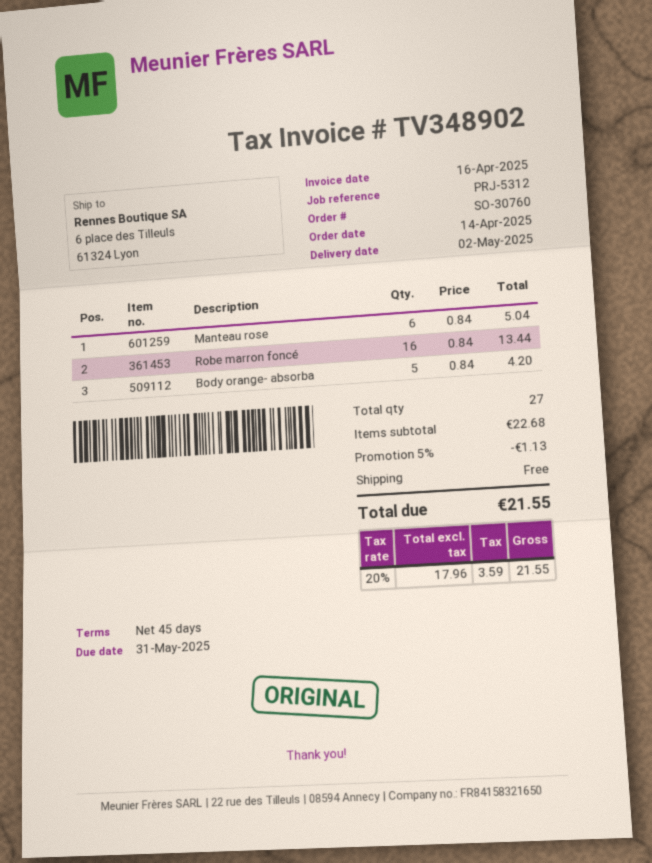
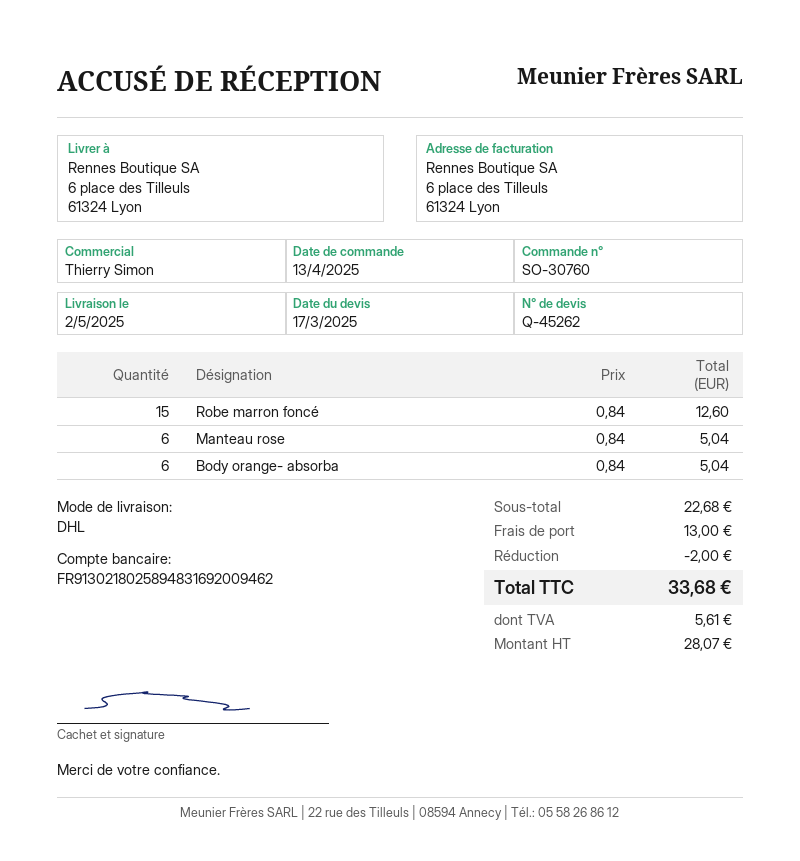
order date: 2025-04-14 -> 2025-04-13
Robe marron foncé: 16 x 0.84 = 13.44 -> 15 x 0.84 = 12.60
Body orange- absorba: 5 x 0.84 = 4.20 -> 6 x 0.84 = 5.04
discount: 1.13 -> 2.00
shipping: 0.00 -> 13.00
net: 17.96 -> 28.07
tax: 3.59 -> 5.61
total: 21.55 -> 33.68

